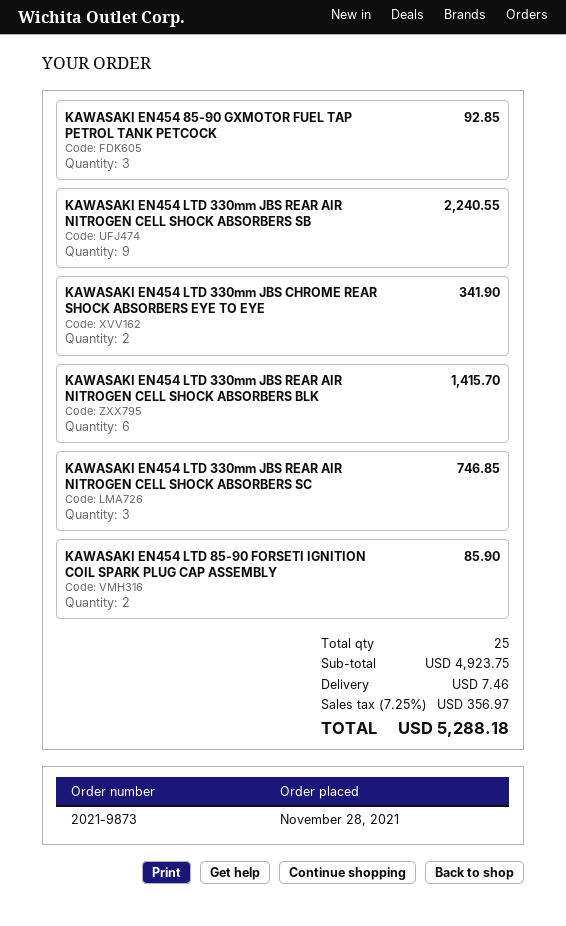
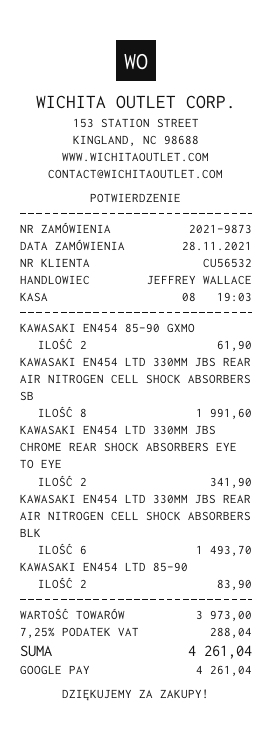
KAWASAKI EN454 85-90 GXMOTOR FUEL TAP PETROL TANK PETCOCK: 3 for 92.85 -> 2 for 61.90
KAWASAKI EN454 LTD 330mm JBS REAR AIR NITROGEN CELL SHOCK ABSORBERS SB: 9 for 2240.55 -> 8 for 1991.60
KAWASAKI EN454 LTD 330mm JBS REAR AIR NITROGEN CELL SHOCK ABSORBERS BLK: 6 for 1415.70 -> 6 for 1493.70
KAWASAKI EN454 LTD 330mm JBS REAR AIR NITROGEN CELL SHOCK ABSORBERS SC: 3 for 746.85 -> none
KAWASAKI EN454 LTD 85-90 FORSETI IGNITION COIL SPARK PLUG CAP ASSEMBLY: 2 for 85.90 -> 2 for 83.90
subtotal: 4923.75 -> 3973.00
shipping: 7.46 -> none
tax: 7.25% = 356.97 -> 7.25% = 288.04
total: 5288.18 -> 4261.04

